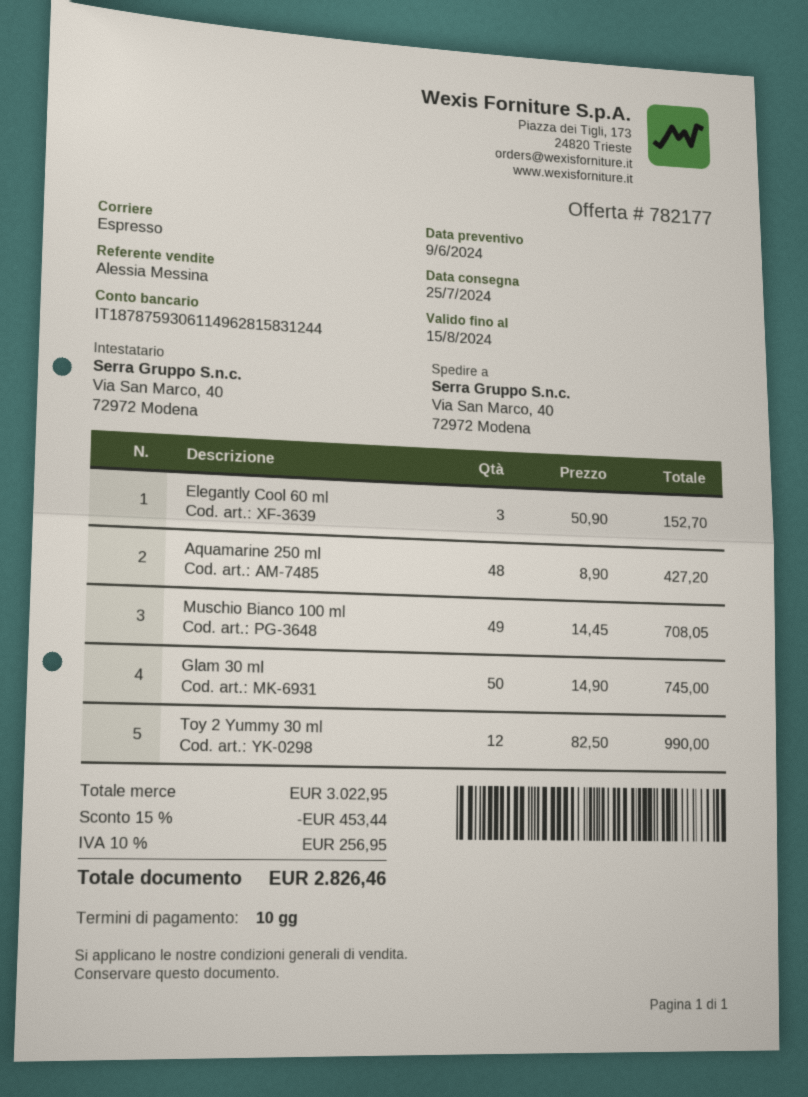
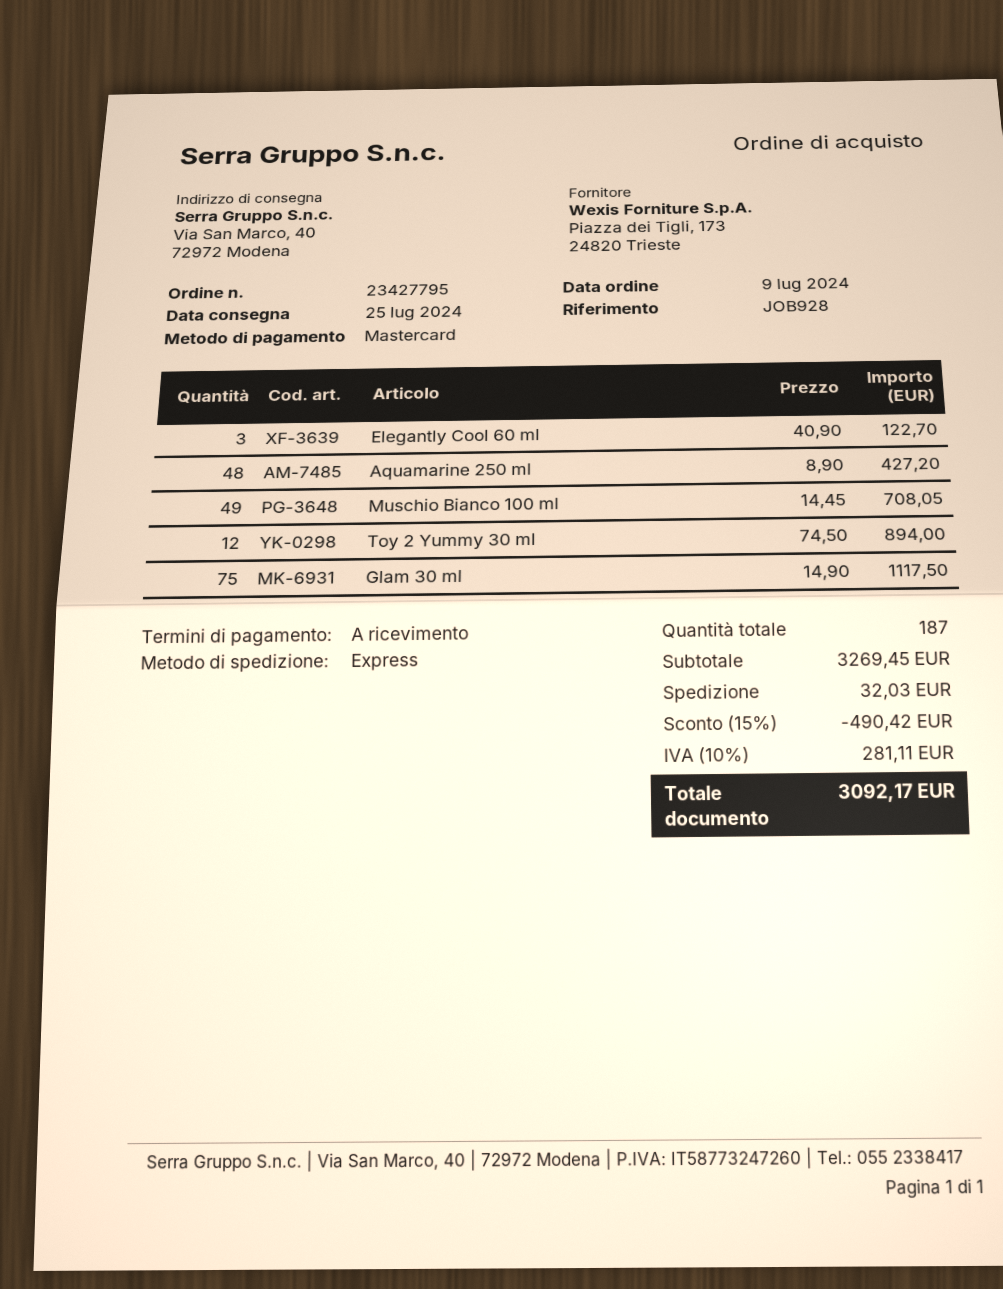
payment terms: 10 days -> on receipt
Elegantly Cool 60 ml: 3 x 50.90 = 152.70 -> 3 x 40.90 = 122.70
Glam 30 ml: 50 x 14.90 = 745.00 -> 75 x 14.90 = 1117.50
Toy 2 Yummy 30 ml: 12 x 82.50 = 990.00 -> 12 x 74.50 = 894.00
subtotal: 3022.95 -> 3269.45
discount: 15% = 453.44 -> 15% = 490.42
shipping: none -> 32.03
tax: 10% = 256.95 -> 10% = 281.11
total: 2826.46 -> 3092.17

